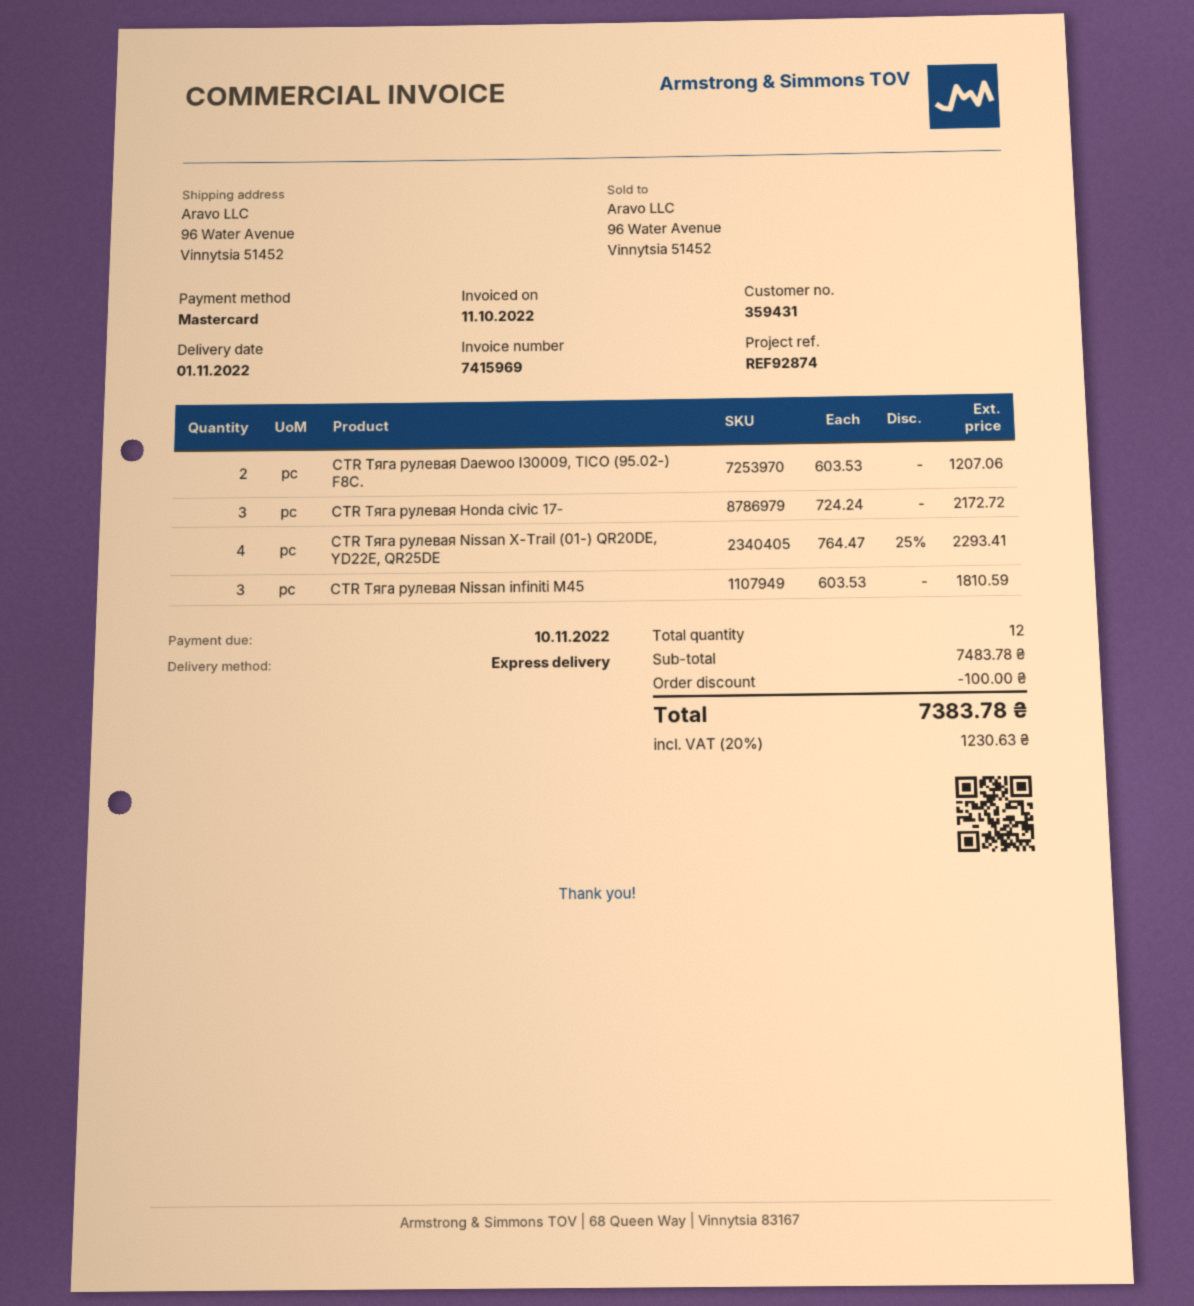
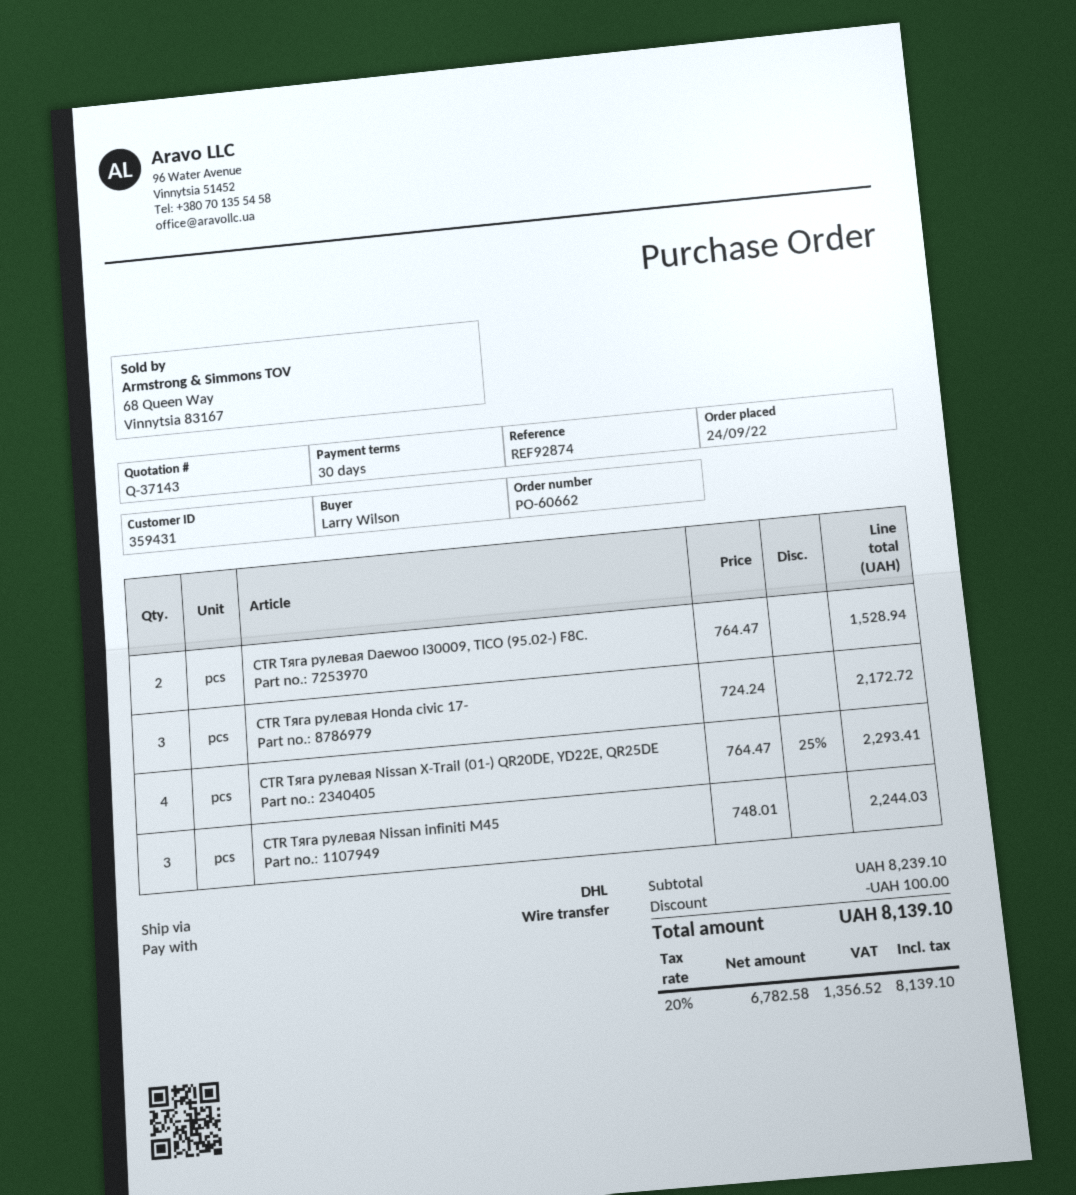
payment method: Mastercard -> bank transfer
shipping method: express -> DHL
CTR Тяга рулевая Daewoo I30009, TICO (95.02-) F8C.: 2 x 603.53 = 1207.06 -> 2 x 764.47 = 1528.94
CTR Тяга рулевая Nissan infiniti M45: 3 x 603.53 = 1810.59 -> 3 x 748.01 = 2244.03
subtotal: 7483.78 -> 8239.10
tax: 20% = 1230.63 -> 20% = 1356.52
total: 7383.78 -> 8139.10

